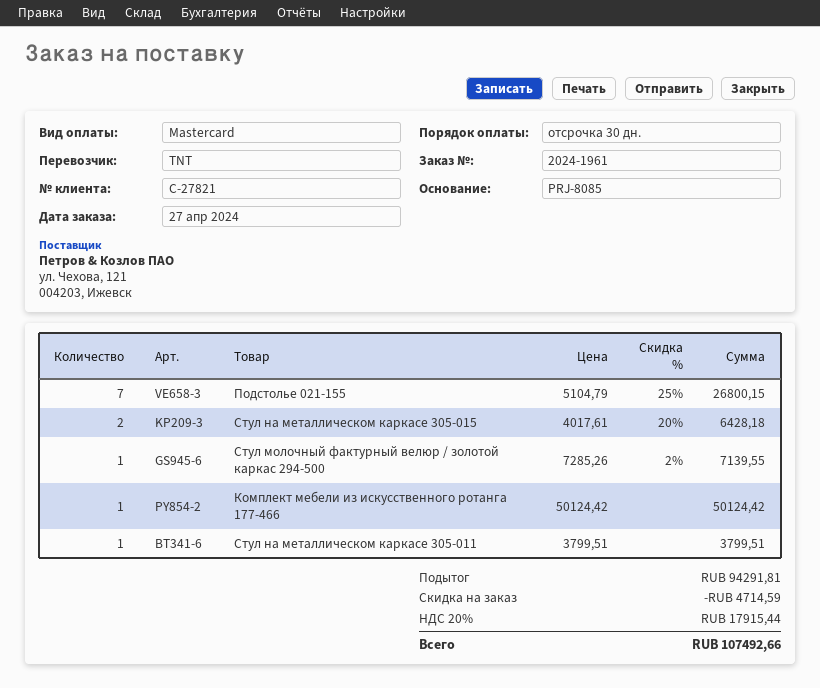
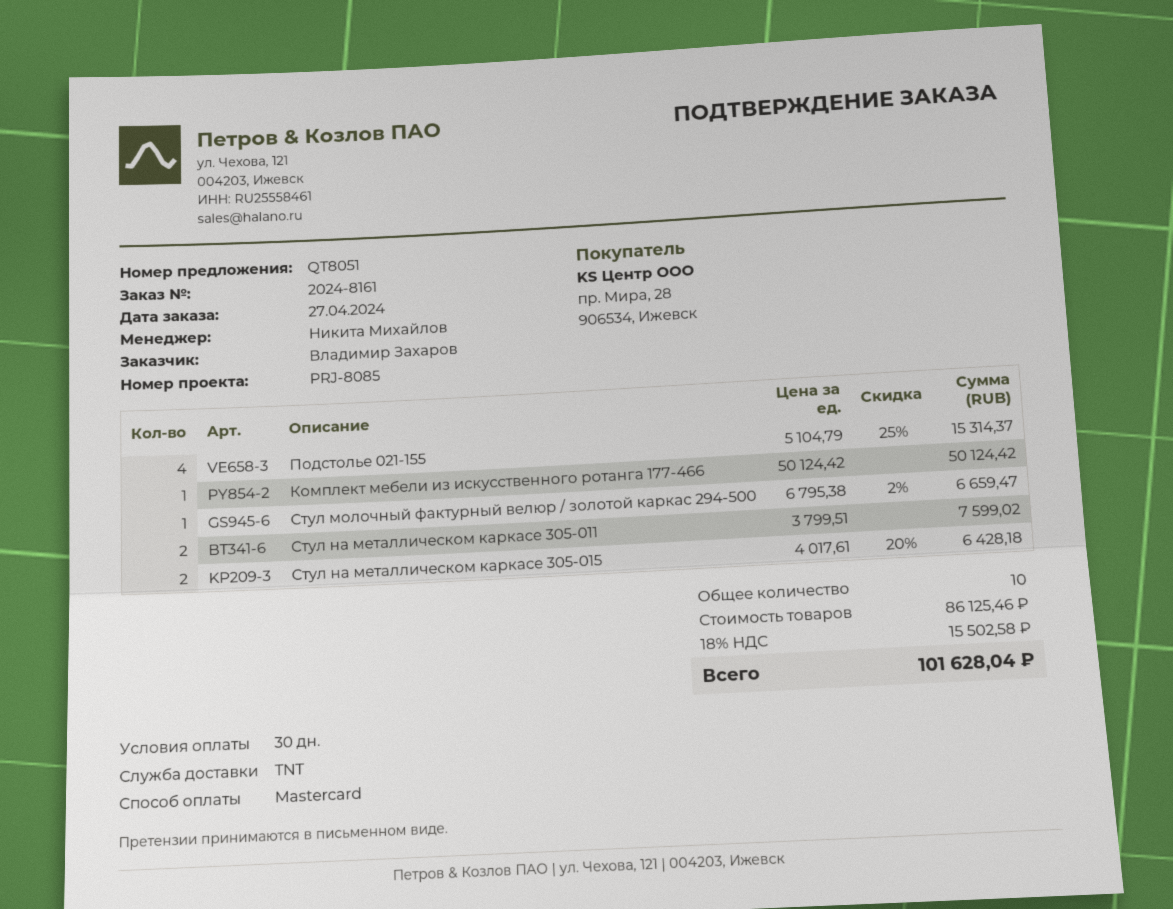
order number: 2024-1961 -> 2024-8161
Подстолье 021-155: 7 x 5104.79 - 25% = 26800.15 -> 4 x 5104.79 - 25% = 15314.37
Стул молочный фактурный велюр / золотой каркас 294-500: 1 x 7285.26 - 2% = 7139.55 -> 1 x 6795.38 - 2% = 6659.47
Стул на металлическом каркасе 305-011: 1 x 3799.51 = 3799.51 -> 2 x 3799.51 = 7599.02
subtotal: 94291.81 -> 86125.46
discount: 4714.59 -> none
tax: 20% = 17915.44 -> 18% = 15502.58
total: 107492.66 -> 101628.04

